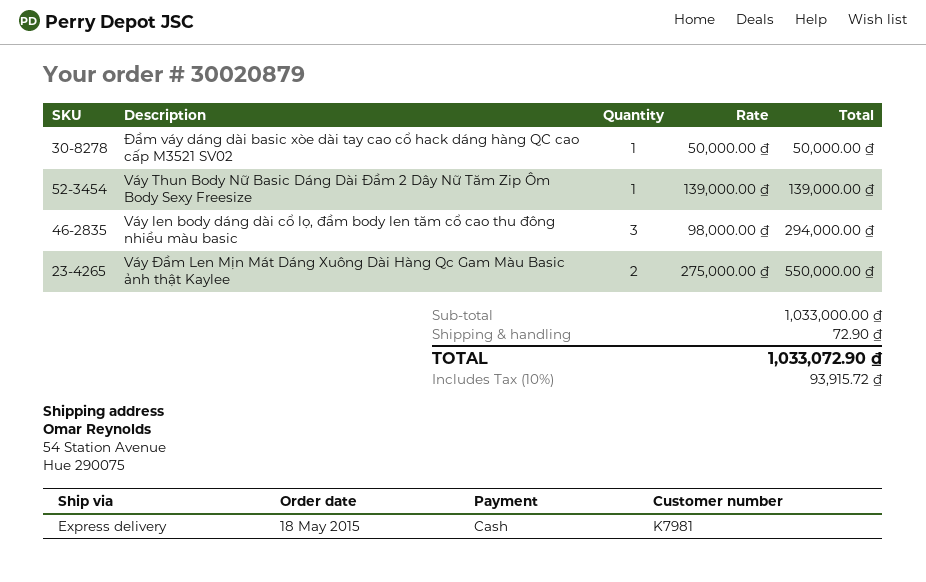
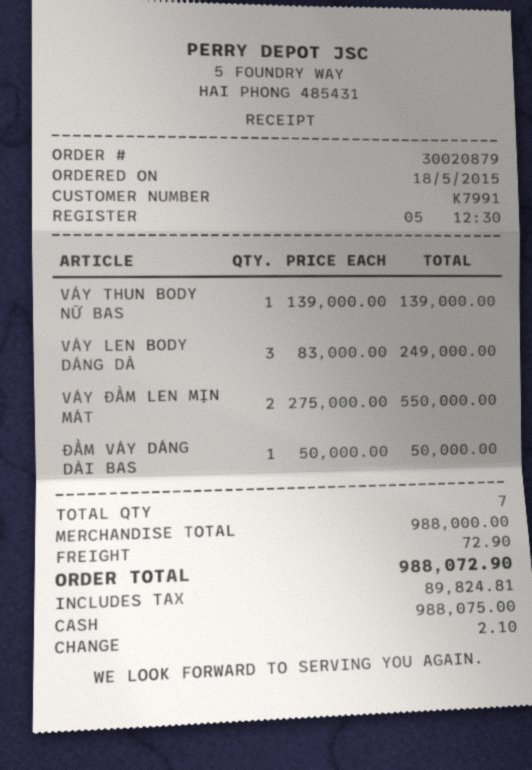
customer number: K7981 -> K7991
Váy len body dáng dài cổ lọ, đầm body len tăm cổ cao thu đông nhiều màu basic: 3 x 98000.00 = 294000.00 -> 3 x 83000.00 = 249000.00
subtotal: 1033000.00 -> 988000.00
tax: 93915.72 -> 89824.81
total: 1033072.90 -> 988072.90

